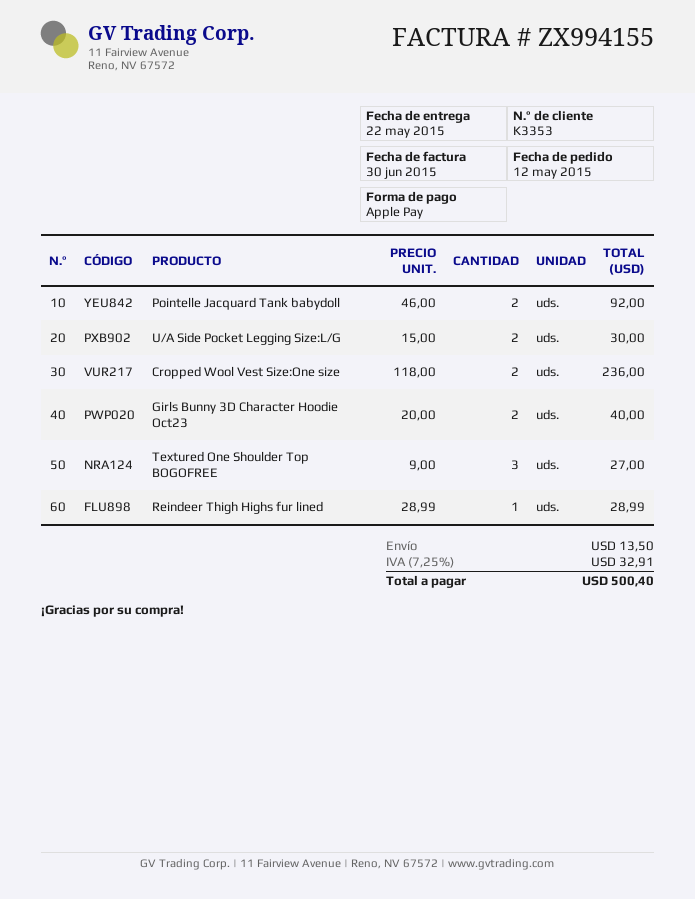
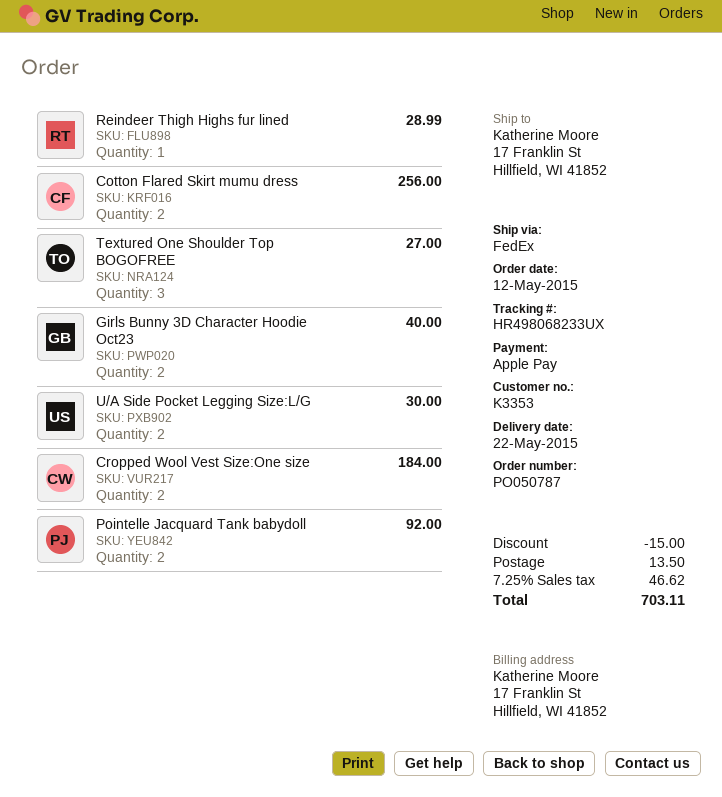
Cropped Wool Vest Size:One size: 2 for 236.00 -> 2 for 184.00
Cotton Flared Skirt mumu dress: none -> 2 for 256.00
discount: none -> 15.00
tax: 7.25% = 32.91 -> 7.25% = 46.62
total: 500.40 -> 703.11

